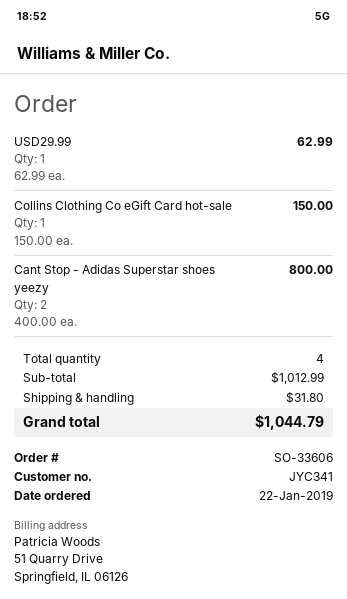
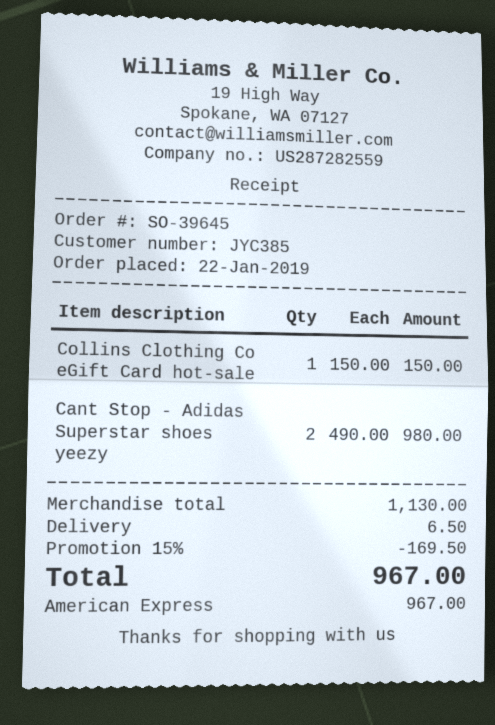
order number: SO-33606 -> SO-39645
customer number: JYC341 -> JYC385
USD29.99: 1 x 62.99 = 62.99 -> none
Cant Stop - Adidas Superstar shoes yeezy: 2 x 400.00 = 800.00 -> 2 x 490.00 = 980.00
subtotal: 1012.99 -> 1130.00
discount: none -> 15% = 169.50
shipping: 31.80 -> 6.50
total: 1044.79 -> 967.00

